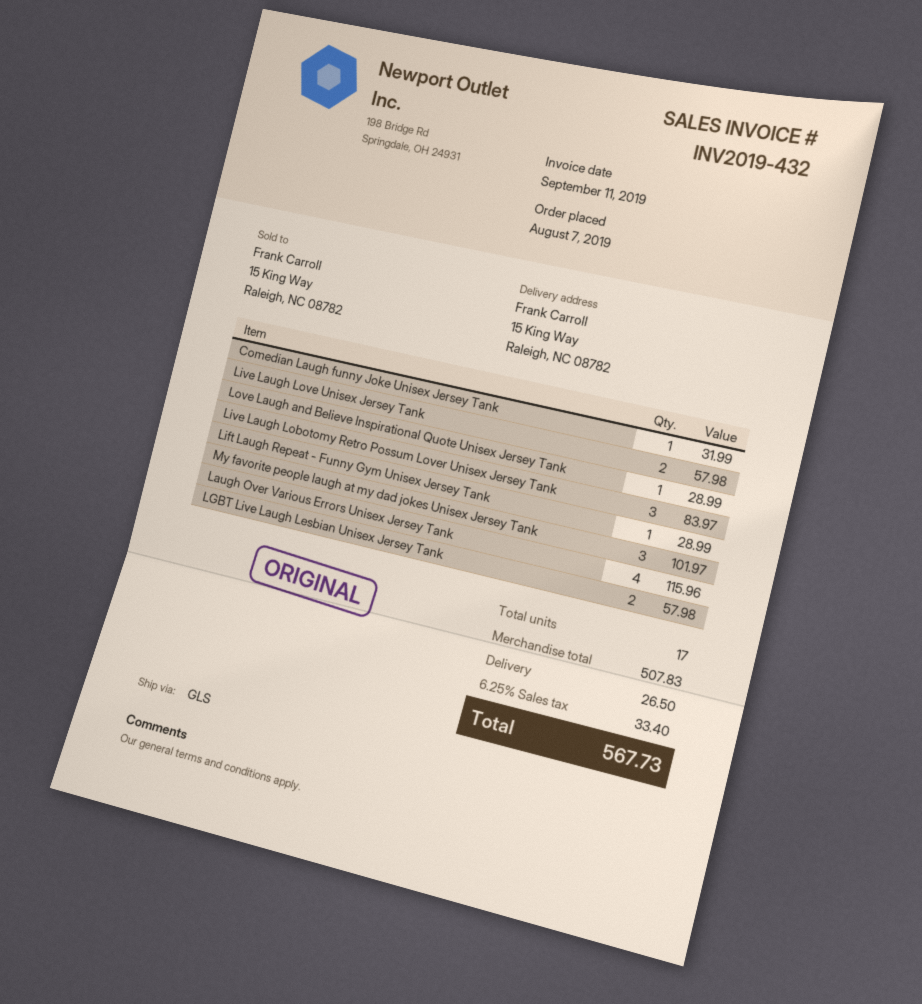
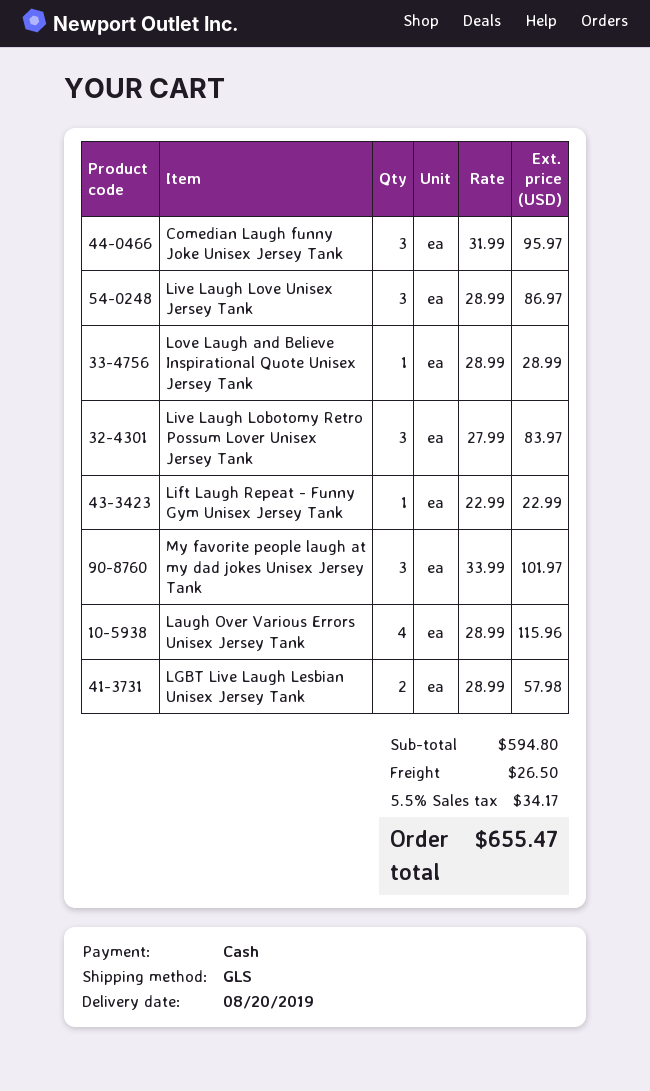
Comedian Laugh funny Joke Unisex Jersey Tank: 1 for 31.99 -> 3 for 95.97
Live Laugh Love Unisex Jersey Tank: 2 for 57.98 -> 3 for 86.97
Lift Laugh Repeat - Funny Gym Unisex Jersey Tank: 1 for 28.99 -> 1 for 22.99
subtotal: 507.83 -> 594.80
tax: 6.25% = 33.40 -> 5.5% = 34.17
total: 567.73 -> 655.47

